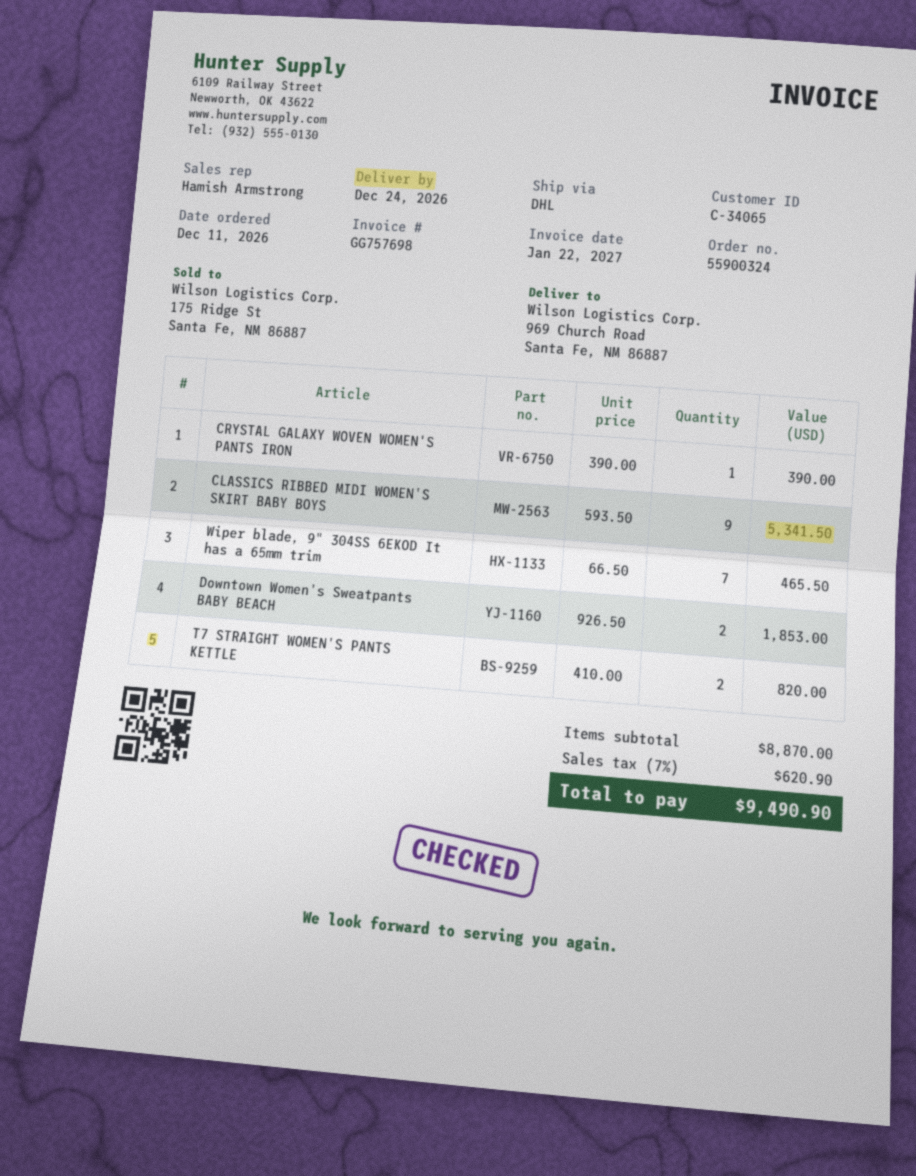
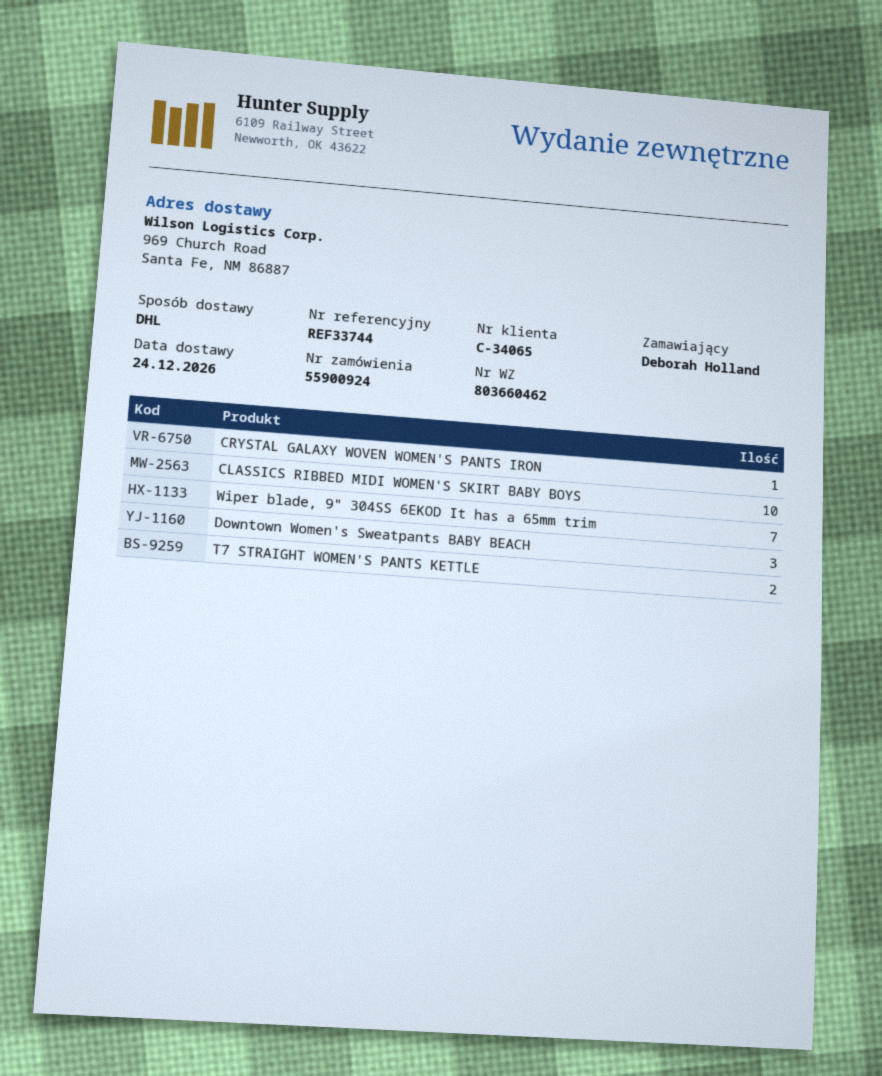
order number: 55900324 -> 55900924
CLASSICS RIBBED MIDI WOMEN'S SKIRT BABY BOYS: 9 -> 10
Downtown Women's Sweatpants BABY BEACH: 2 -> 3

